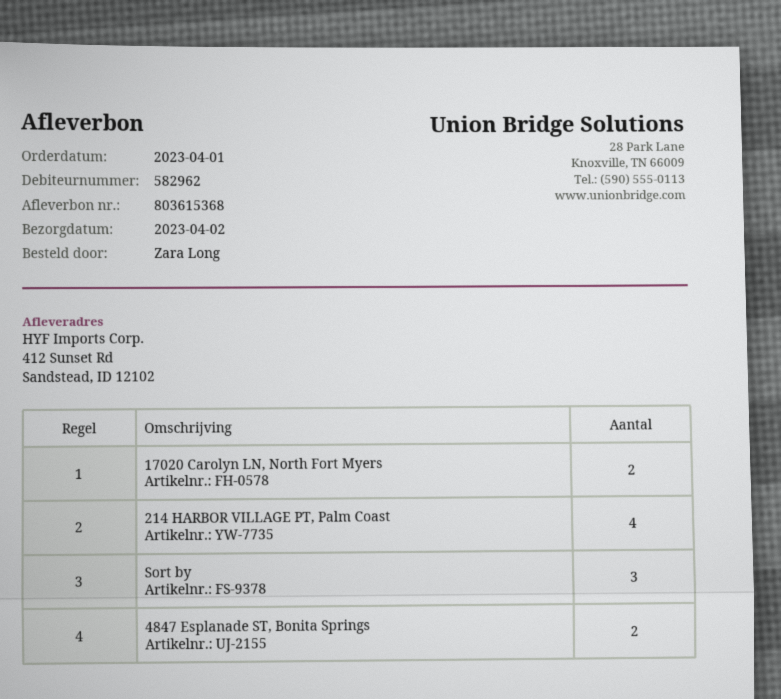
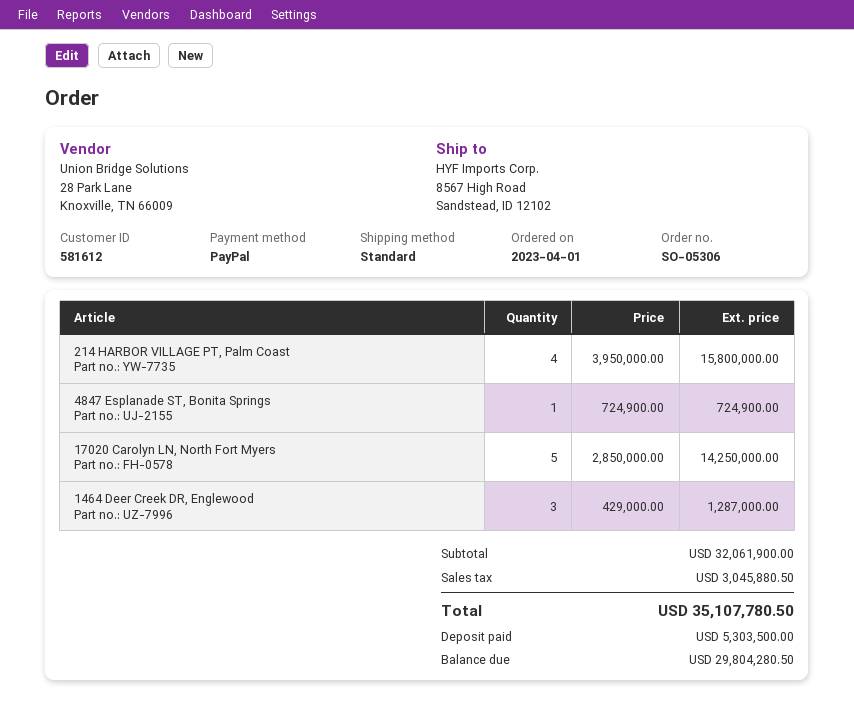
customer number: 582962 -> 581612
ship to: 412 Sunset Rd, Sandstead, ID 12102 -> 8567 High Road, Sandstead, ID 12102
17020 Carolyn LN, North Fort Myers: 2 -> 5
Sort by: 3 -> none
4847 Esplanade ST, Bonita Springs: 2 -> 1
1464 Deer Creek DR, Englewood: none -> 3

